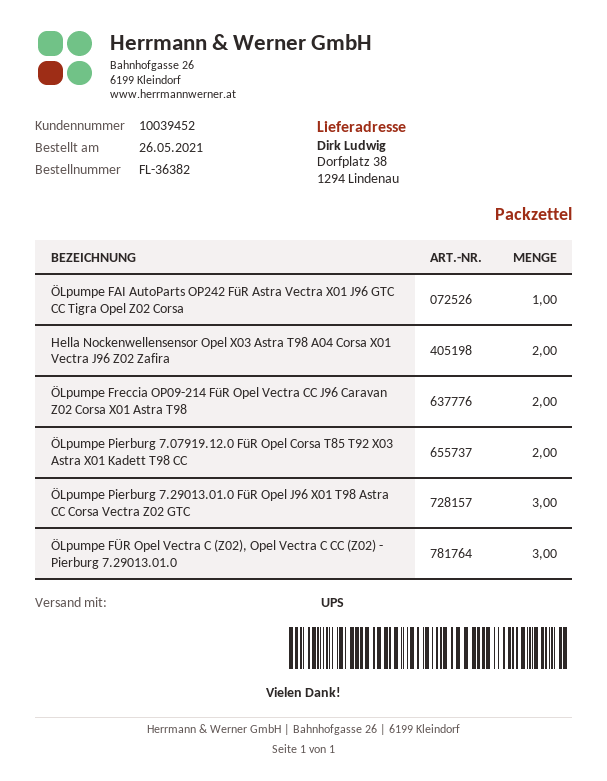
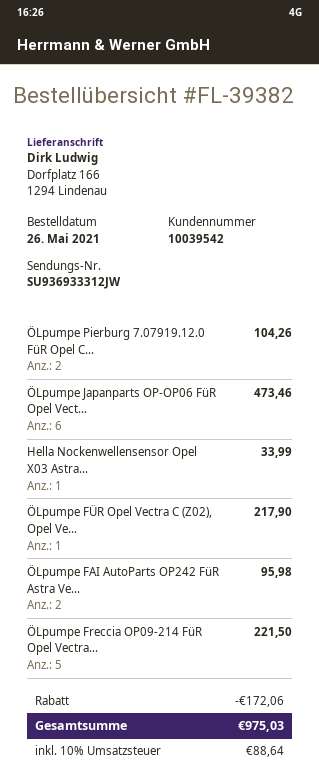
order number: FL-36382 -> FL-39382
customer number: 10039452 -> 10039542
ship to: Dorfplatz 38, 1294 Lindenau -> Dorfplatz 166, 1294 Lindenau
ÖLpumpe FAI AutoParts OP242 FüR Astra Vectra X01 J96 GTC CC Tigra Opel Z02 Corsa: 1 -> 2
Hella Nockenwellensensor Opel X03 Astra T98 A04 Corsa X01 Vectra J96 Z02 Zafira: 2 -> 1
ÖLpumpe Freccia OP09-214 FüR Opel Vectra CC J96 Caravan Z02 Corsa X01 Astra T98: 2 -> 5
ÖLpumpe Pierburg 7.29013.01.0 FüR Opel J96 X01 T98 Astra CC Corsa Vectra Z02 GTC: 3 -> none
ÖLpumpe FÜR Opel Vectra C (Z02), Opel Vectra C CC (Z02) - Pierburg 7.29013.01.0: 3 -> 1
ÖLpumpe Japanparts OP-OP06 FüR Opel Vect...: none -> 6

